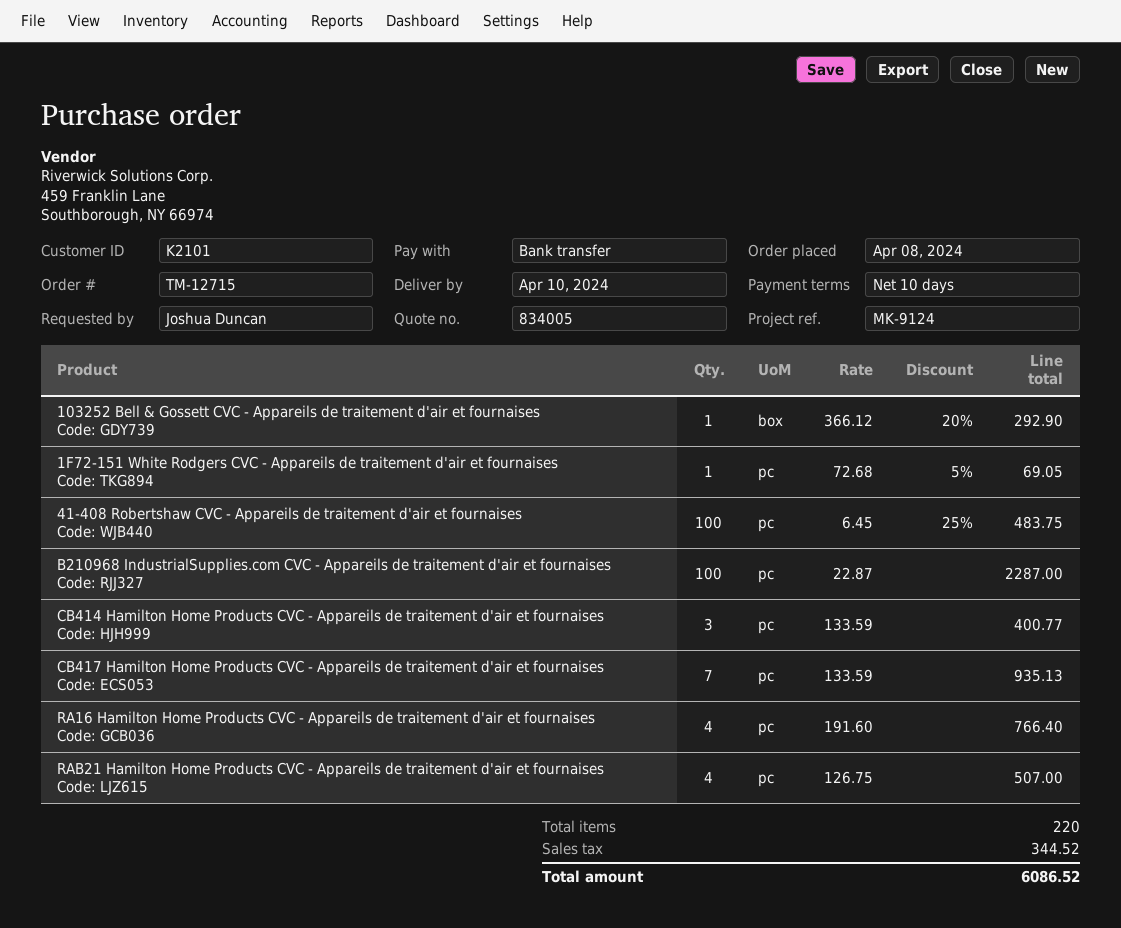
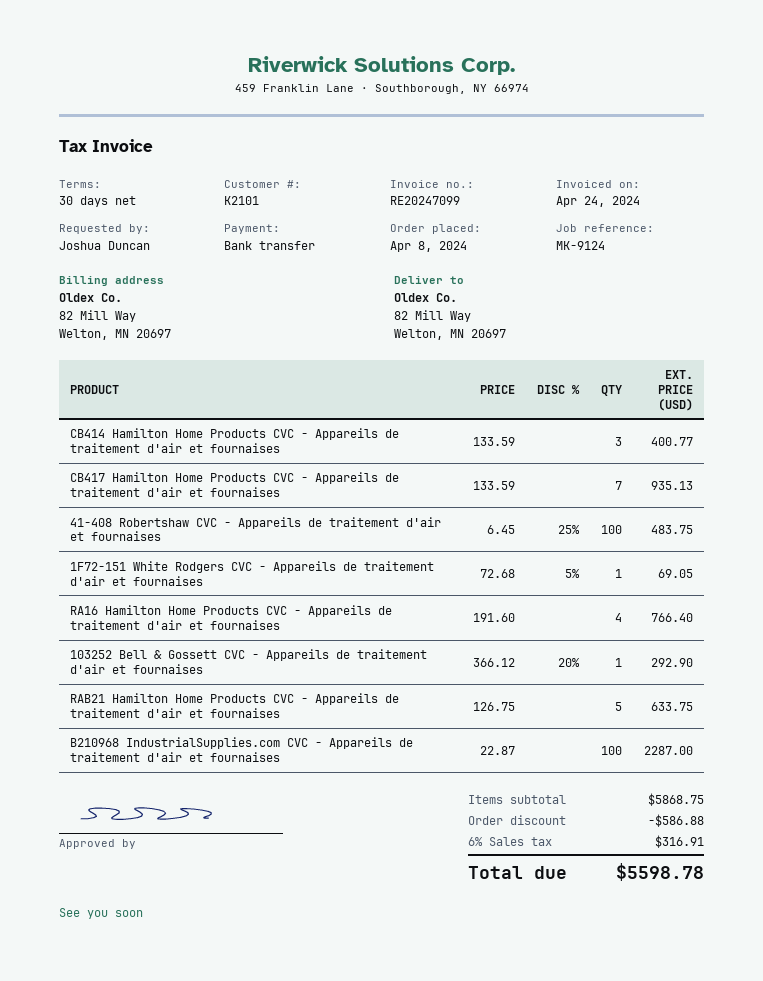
payment terms: 10 days -> 30 days
RAB21 Hamilton Home Products CVC - Appareils de traitement d'air et fournaises: 4 x 126.75 = 507.00 -> 5 x 126.75 = 633.75
discount: none -> 586.88
tax: 344.52 -> 316.91
total: 6086.52 -> 5598.78

